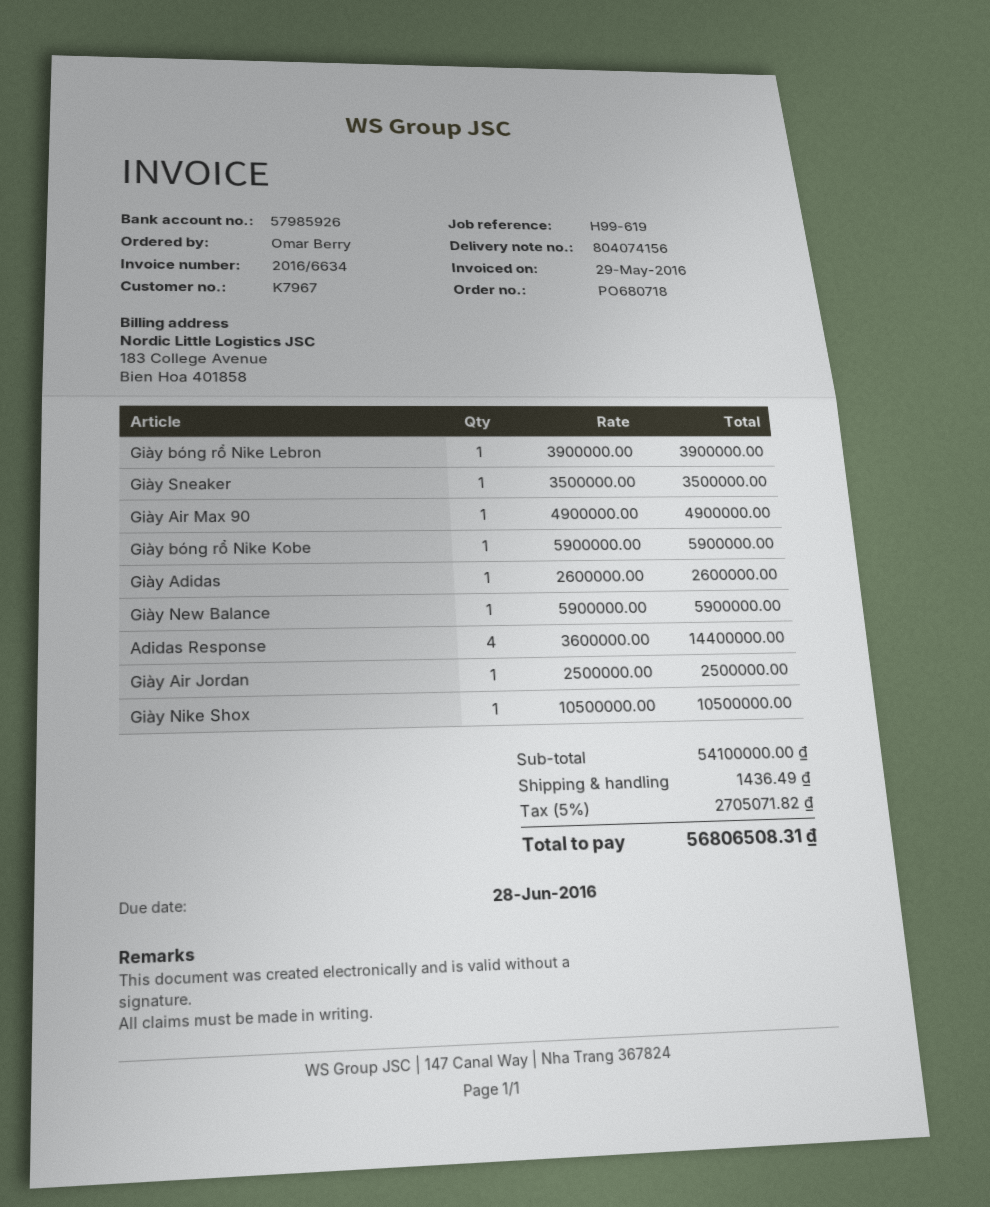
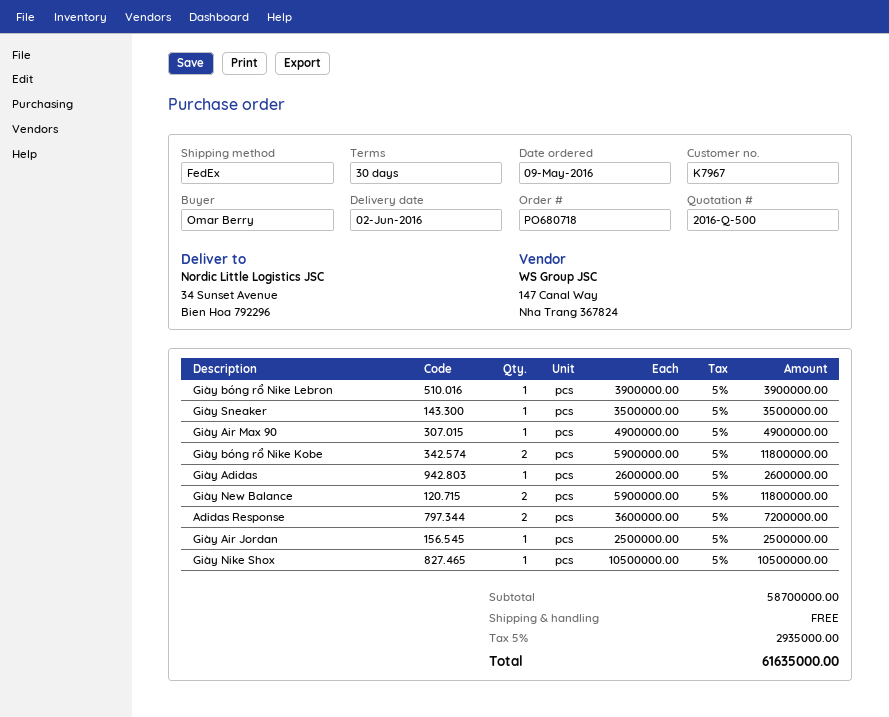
Giày bóng rổ Nike Kobe: 1 x 5900000.00 = 5900000.00 -> 2 x 5900000.00 = 11800000.00
Giày New Balance: 1 x 5900000.00 = 5900000.00 -> 2 x 5900000.00 = 11800000.00
Adidas Response: 4 x 3600000.00 = 14400000.00 -> 2 x 3600000.00 = 7200000.00
subtotal: 54100000.00 -> 58700000.00
shipping: 1436.49 -> 0.00
tax: 5% = 2705071.82 -> 5% = 2935000.00
total: 56806508.31 -> 61635000.00

